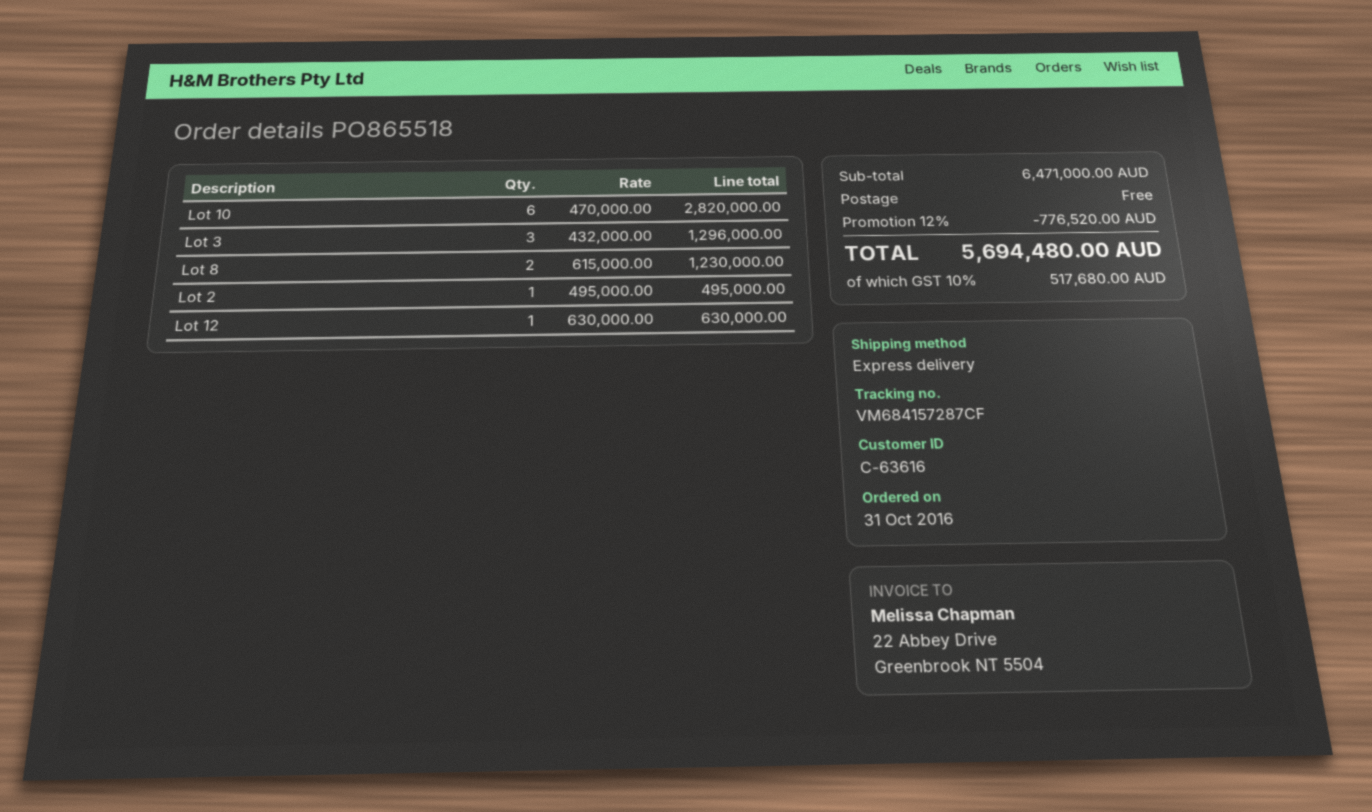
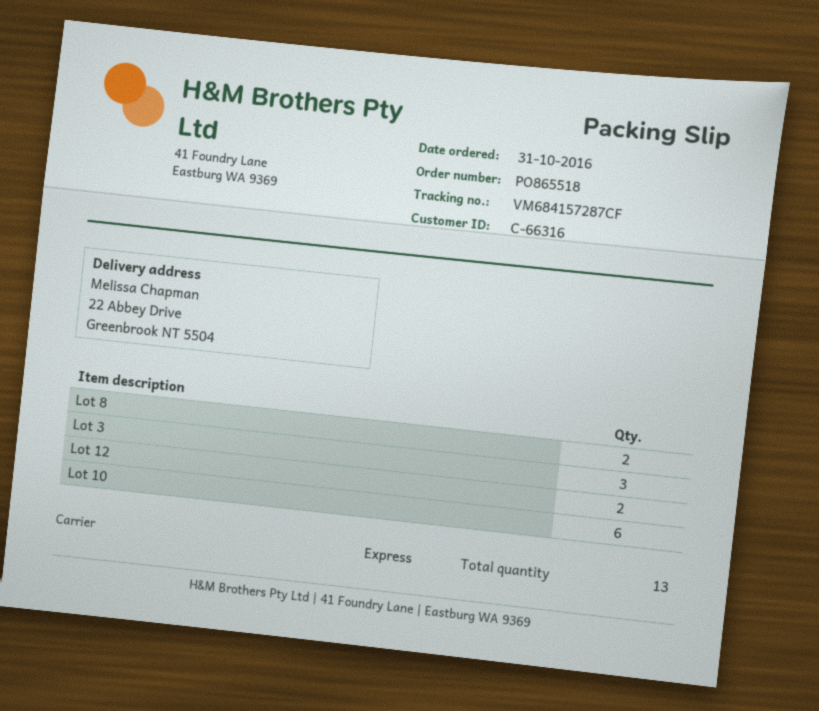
customer number: C-63616 -> C-66316
Lot 2: 1 -> none
Lot 12: 1 -> 2

